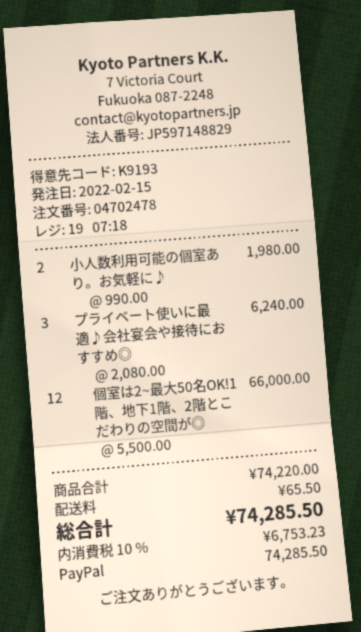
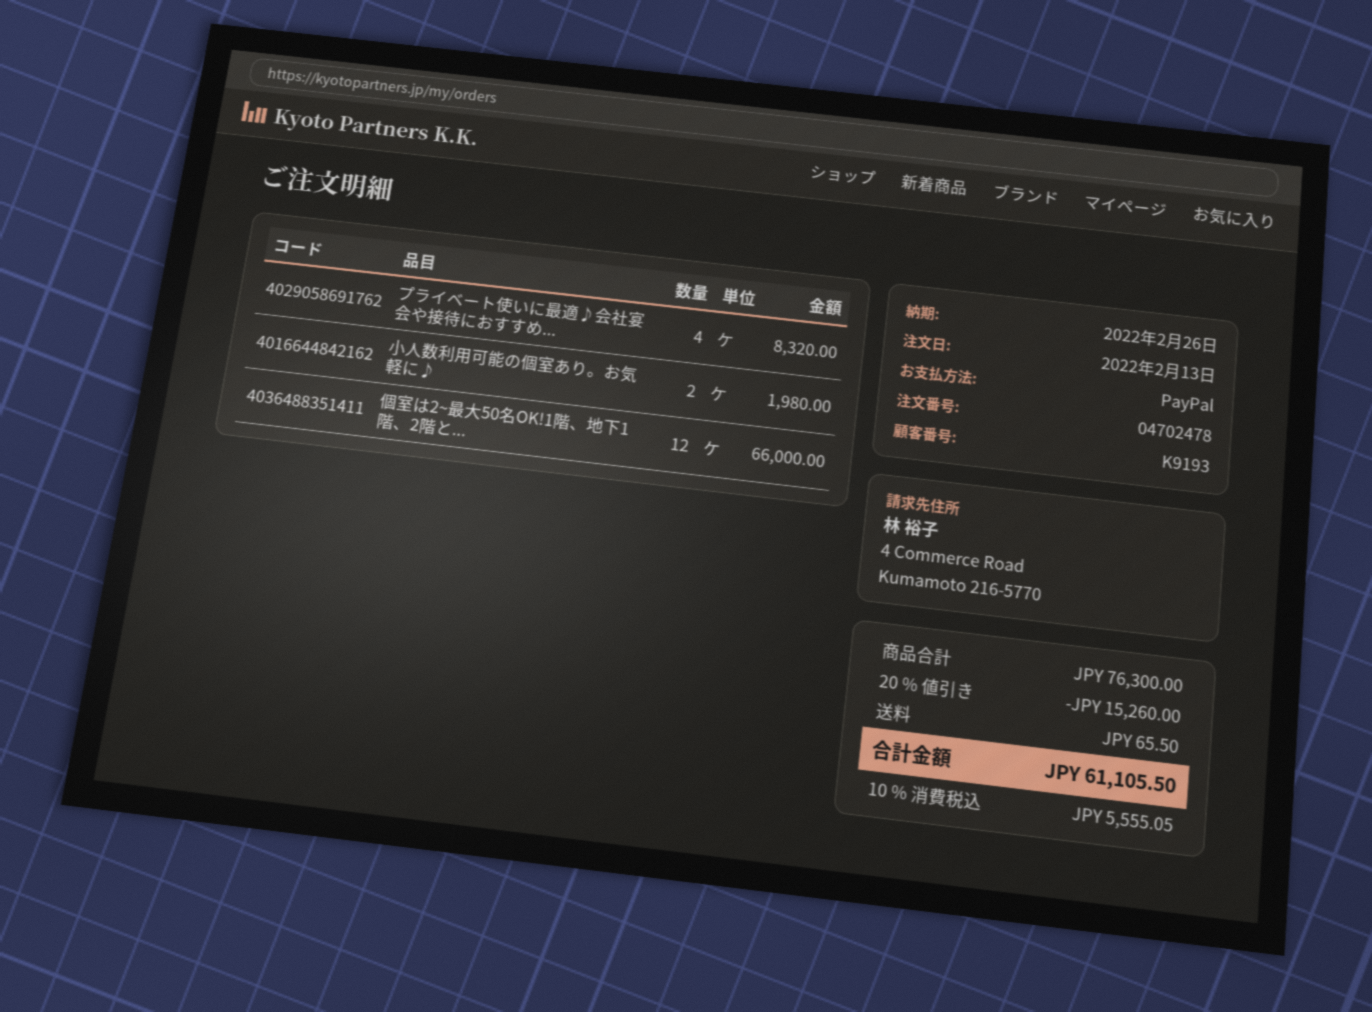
order date: 2022-02-15 -> 2022-02-13
プライベート使いに最適♪会社宴会や接待におすすめ◎: 3 for 6240.00 -> 4 for 8320.00
subtotal: 74220.00 -> 76300.00
discount: none -> 20% = 15260.00
tax: 10% = 6753.23 -> 10% = 5555.05
total: 74285.50 -> 61105.50

